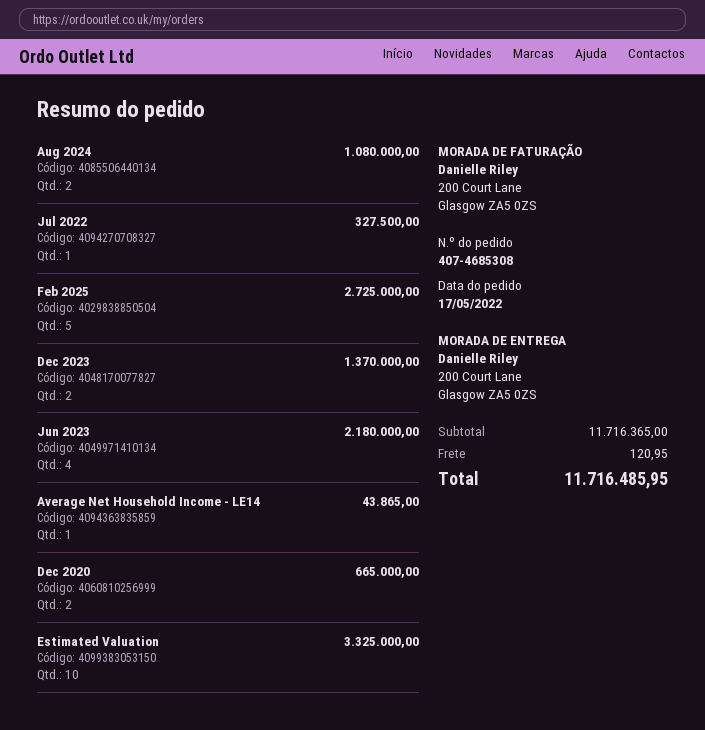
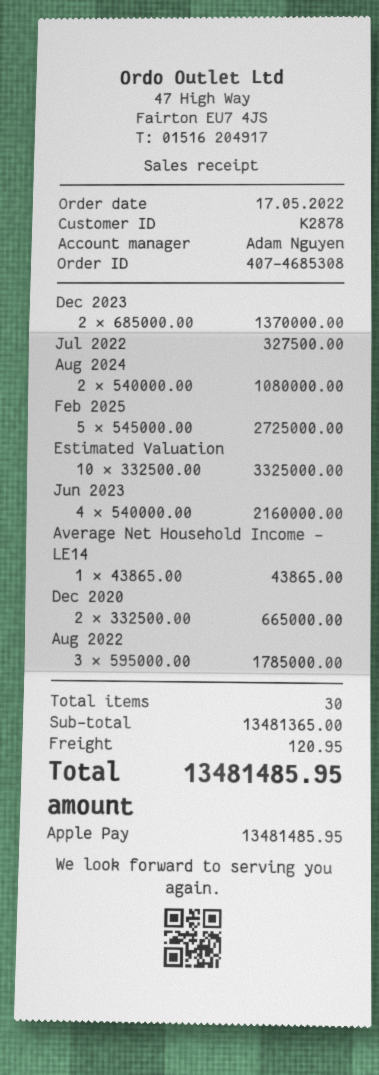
Jun 2023: 4 for 2180000.00 -> 4 for 2160000.00
Aug 2022: none -> 3 for 1785000.00
subtotal: 11716365.00 -> 13481365.00
total: 11716485.95 -> 13481485.95

